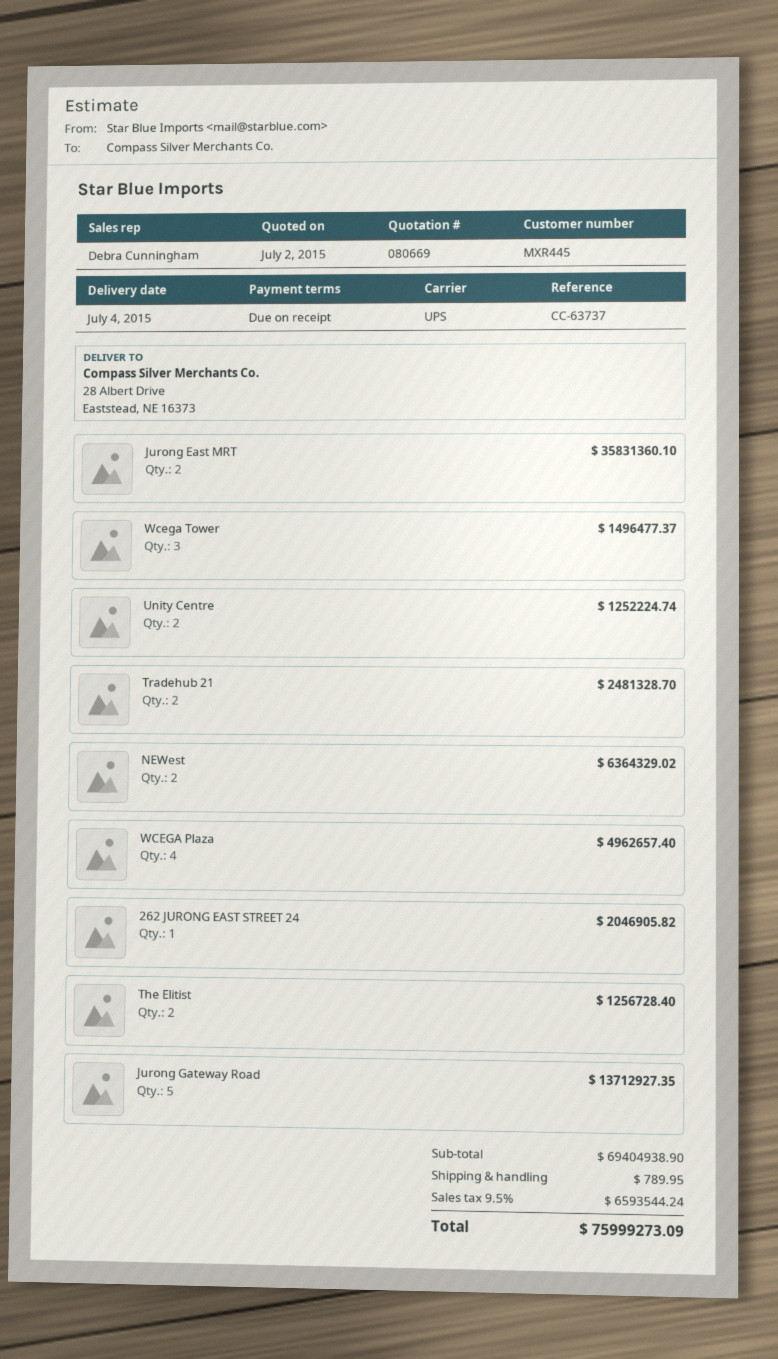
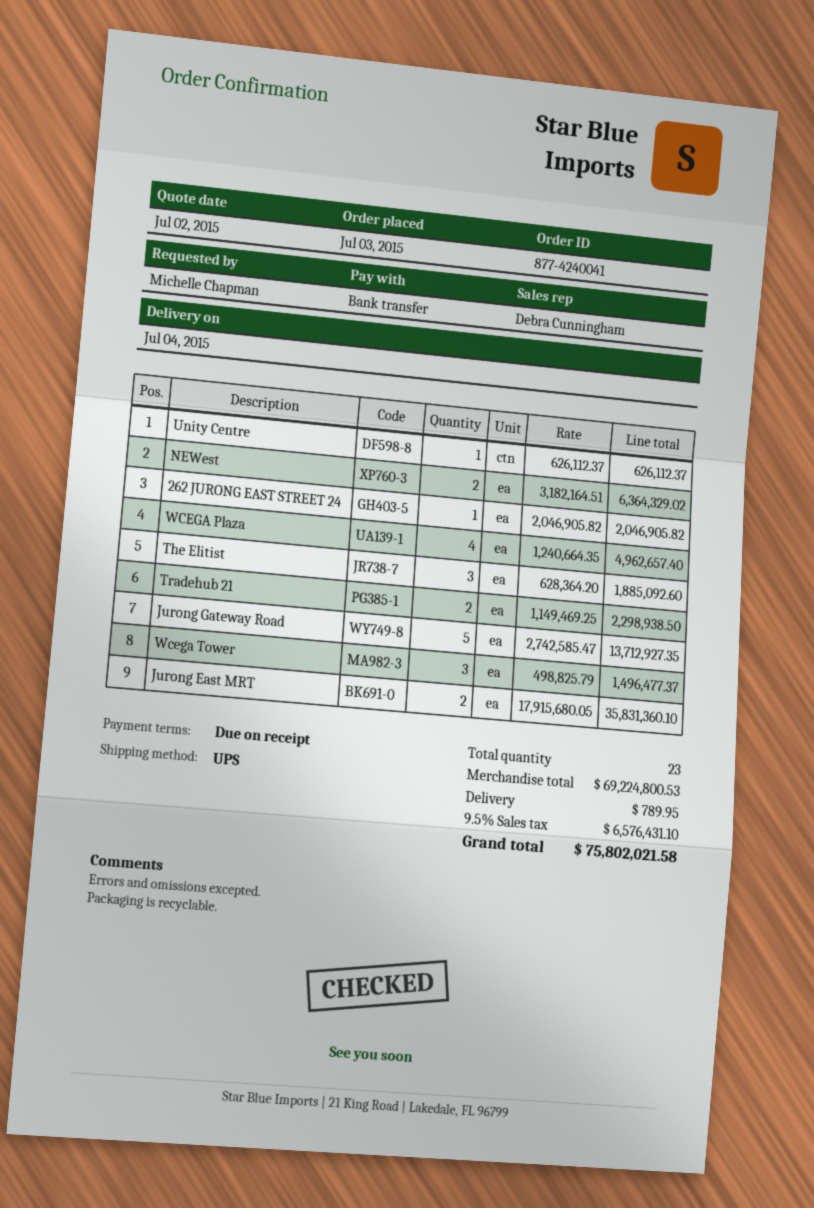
Unity Centre: 2 for 1252224.74 -> 1 for 626112.37
Tradehub 21: 2 for 2481328.70 -> 2 for 2298938.50
The Elitist: 2 for 1256728.40 -> 3 for 1885092.60
subtotal: 69404938.90 -> 69224800.53
tax: 9.5% = 6593544.24 -> 9.5% = 6576431.10
total: 75999273.09 -> 75802021.58

